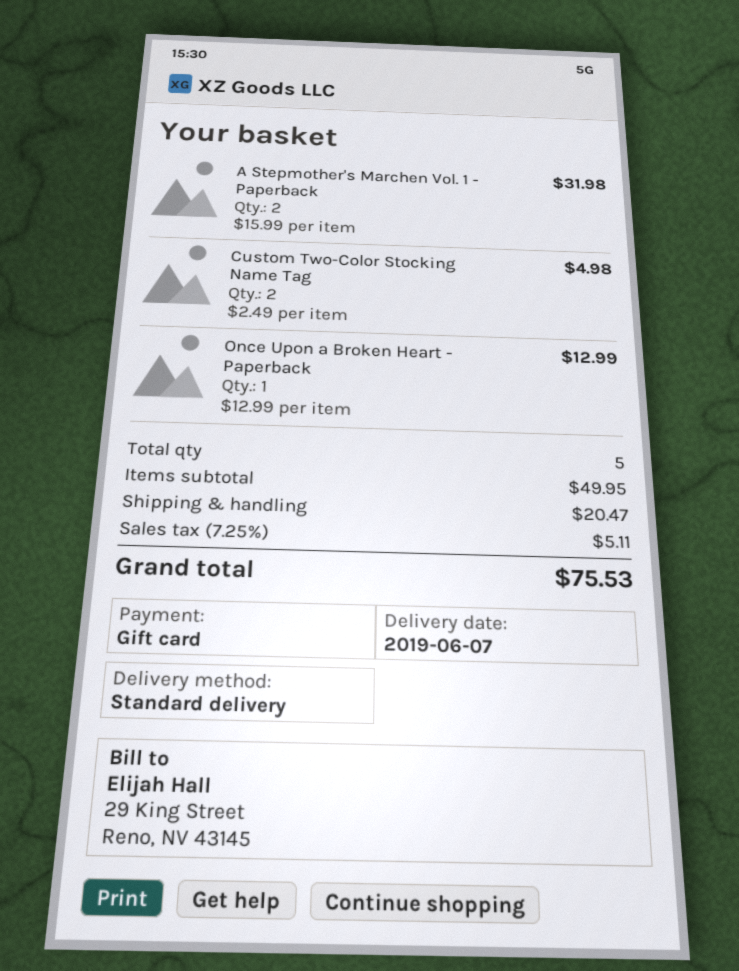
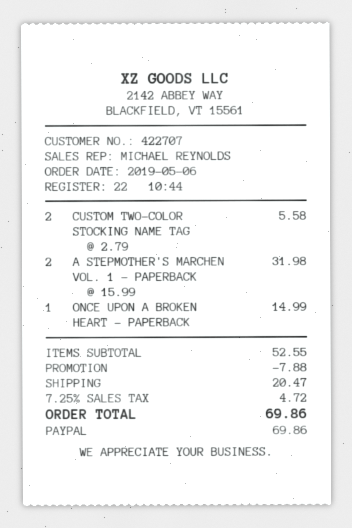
payment method: gift card -> PayPal
Custom Two-Color Stocking Name Tag: 2 x 2.49 = 4.98 -> 2 x 2.79 = 5.58
Once Upon a Broken Heart - Paperback: 1 x 12.99 = 12.99 -> 1 x 14.99 = 14.99
subtotal: 49.95 -> 52.55
discount: none -> 7.88
tax: 7.25% = 5.11 -> 7.25% = 4.72
total: 75.53 -> 69.86

